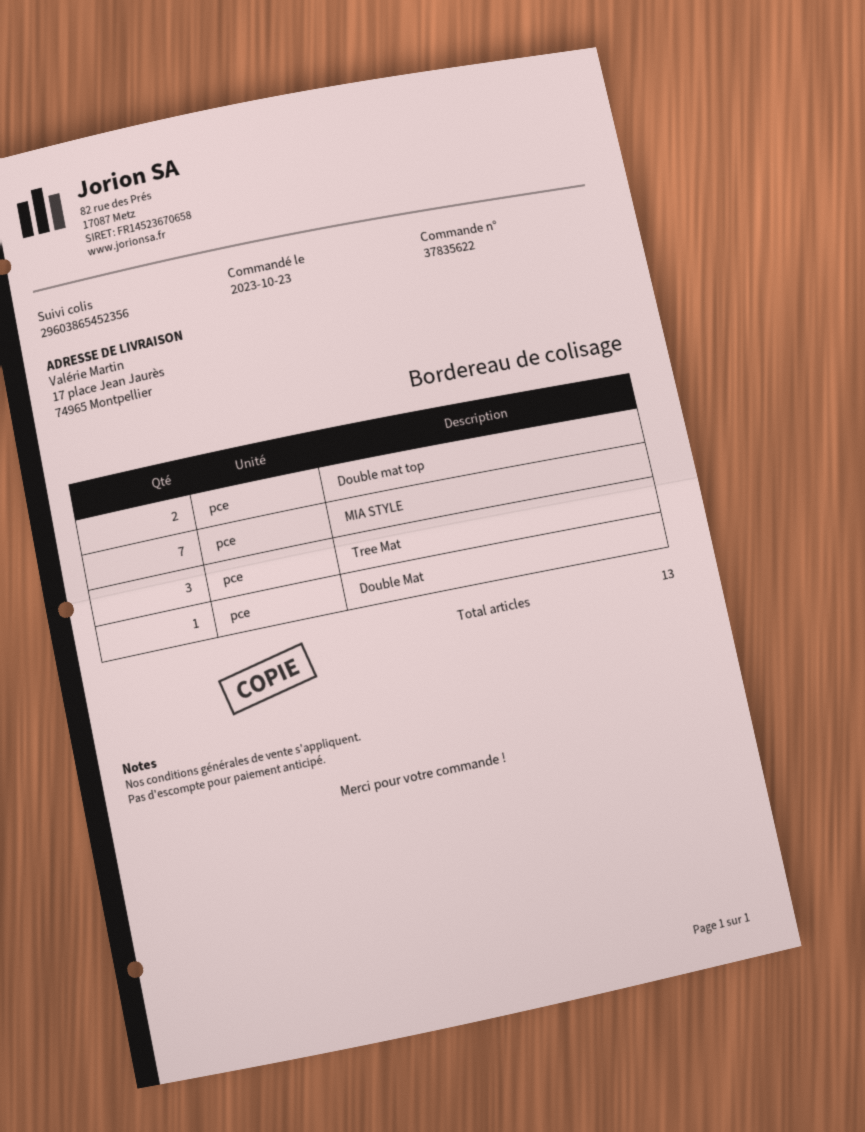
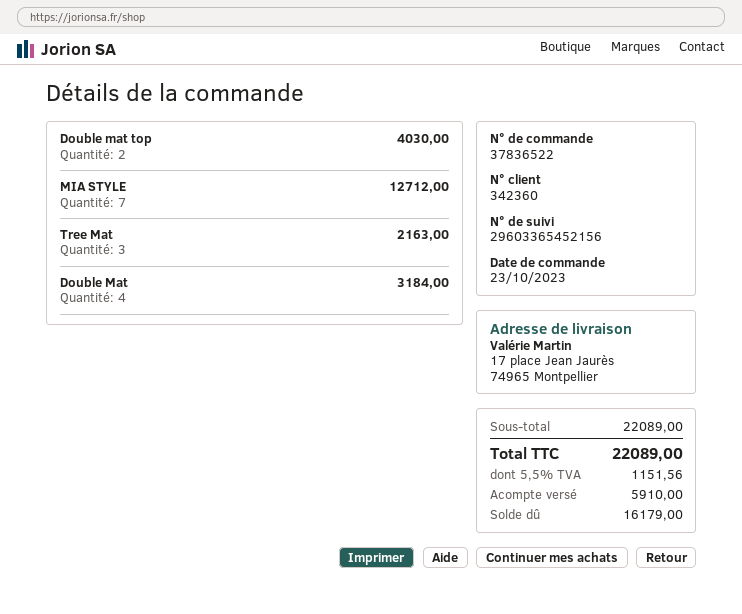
order number: 37835622 -> 37836522
tracking number: 29603865452356 -> 29603365452156
Double Mat: 1 -> 4

